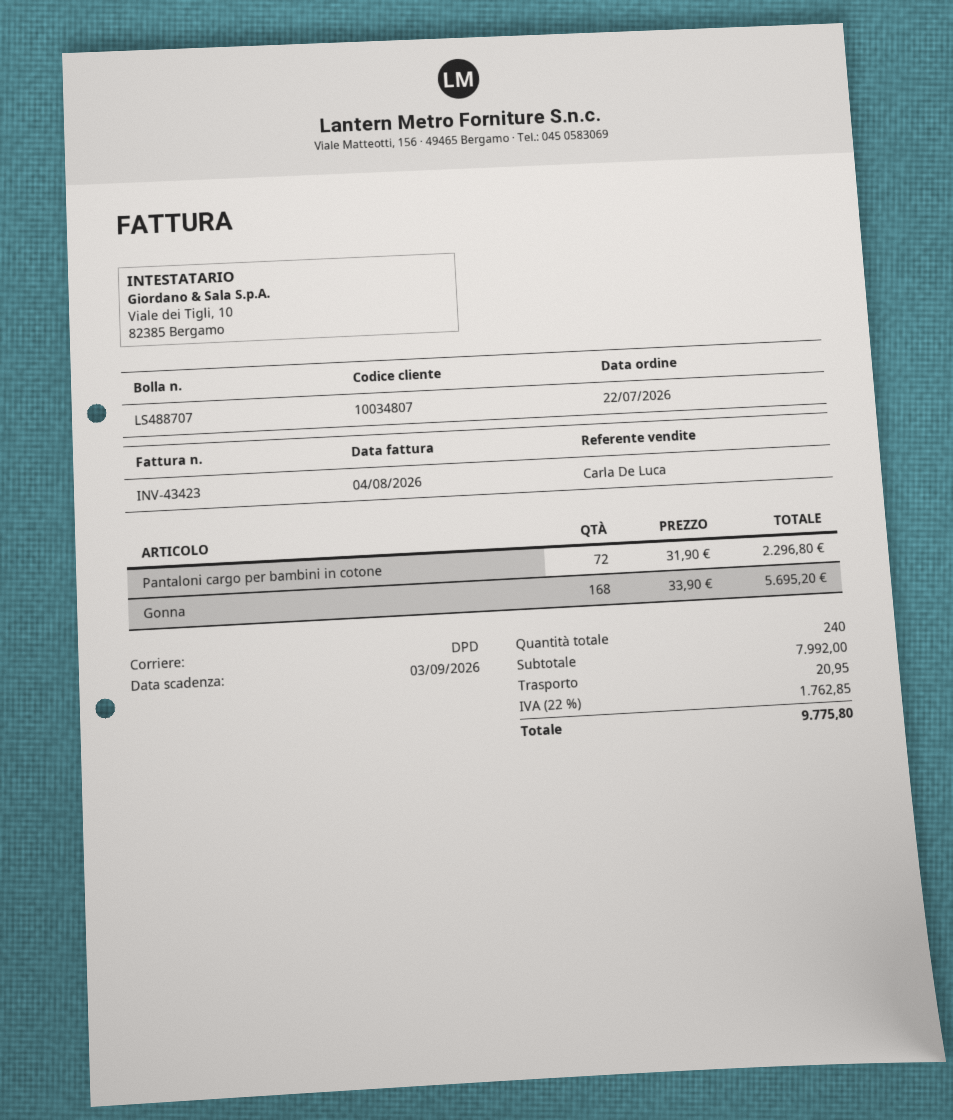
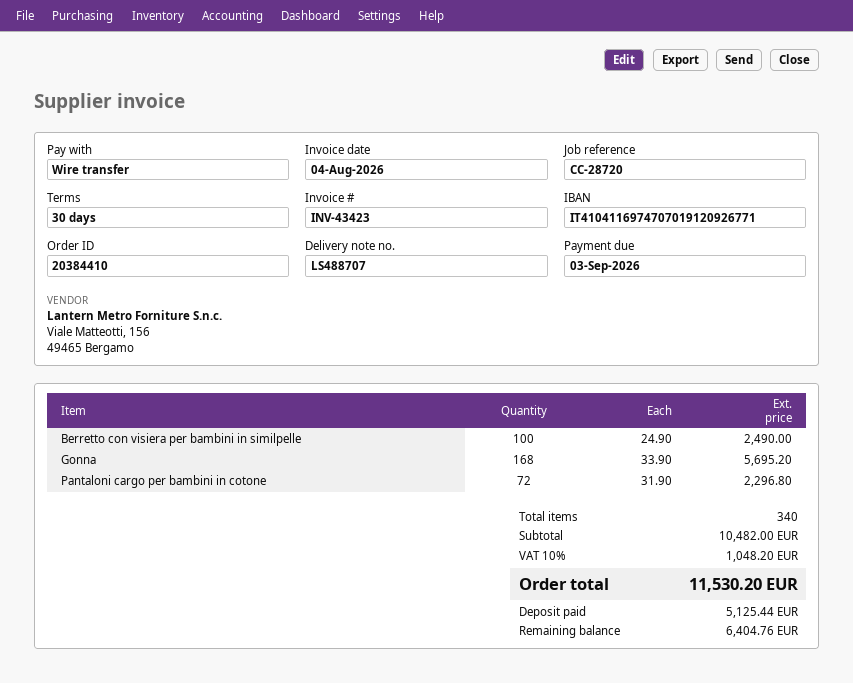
Berretto con visiera per bambini in similpelle: none -> 100 x 24.90 = 2490.00
total quantity: 240 -> 340
subtotal: 7992.00 -> 10482.00
shipping: 20.95 -> none
tax: 22% = 1762.85 -> 10% = 1048.20
total: 9775.80 -> 11530.20

